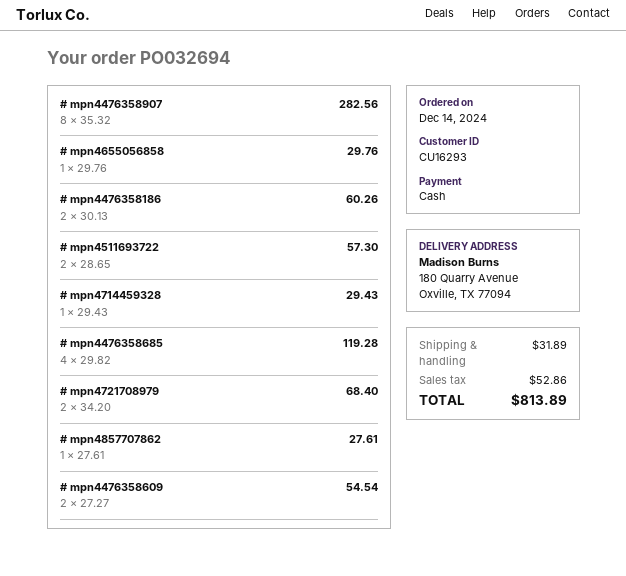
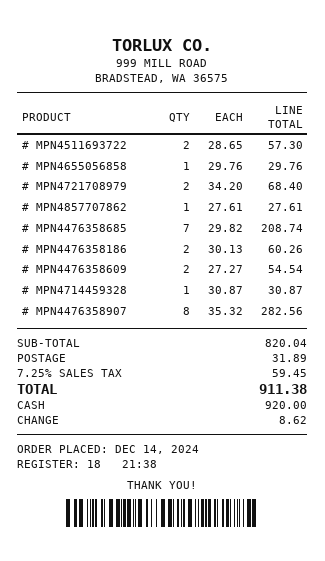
# mpn4714459328: 1 x 29.43 = 29.43 -> 1 x 30.87 = 30.87
# mpn4476358685: 4 x 29.82 = 119.28 -> 7 x 29.82 = 208.74
tax: 52.86 -> 59.45
total: 813.89 -> 911.38

